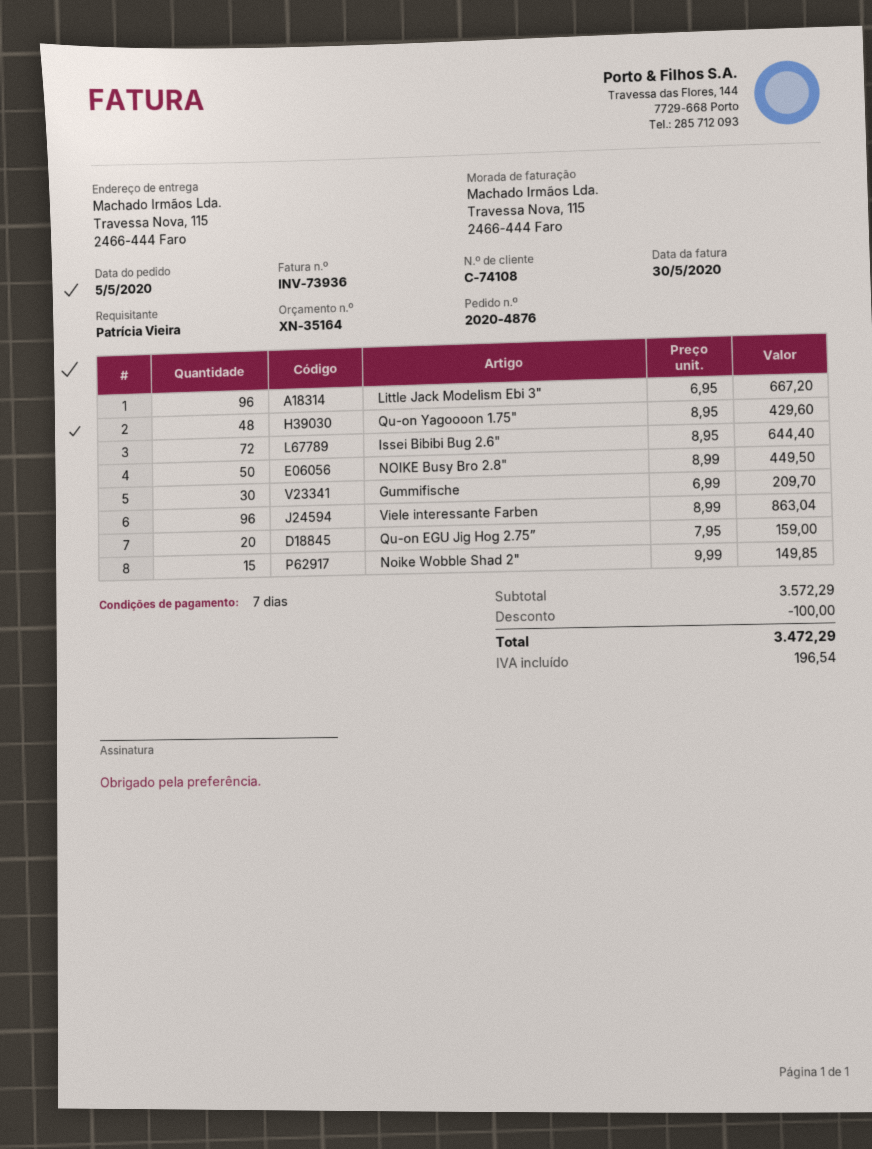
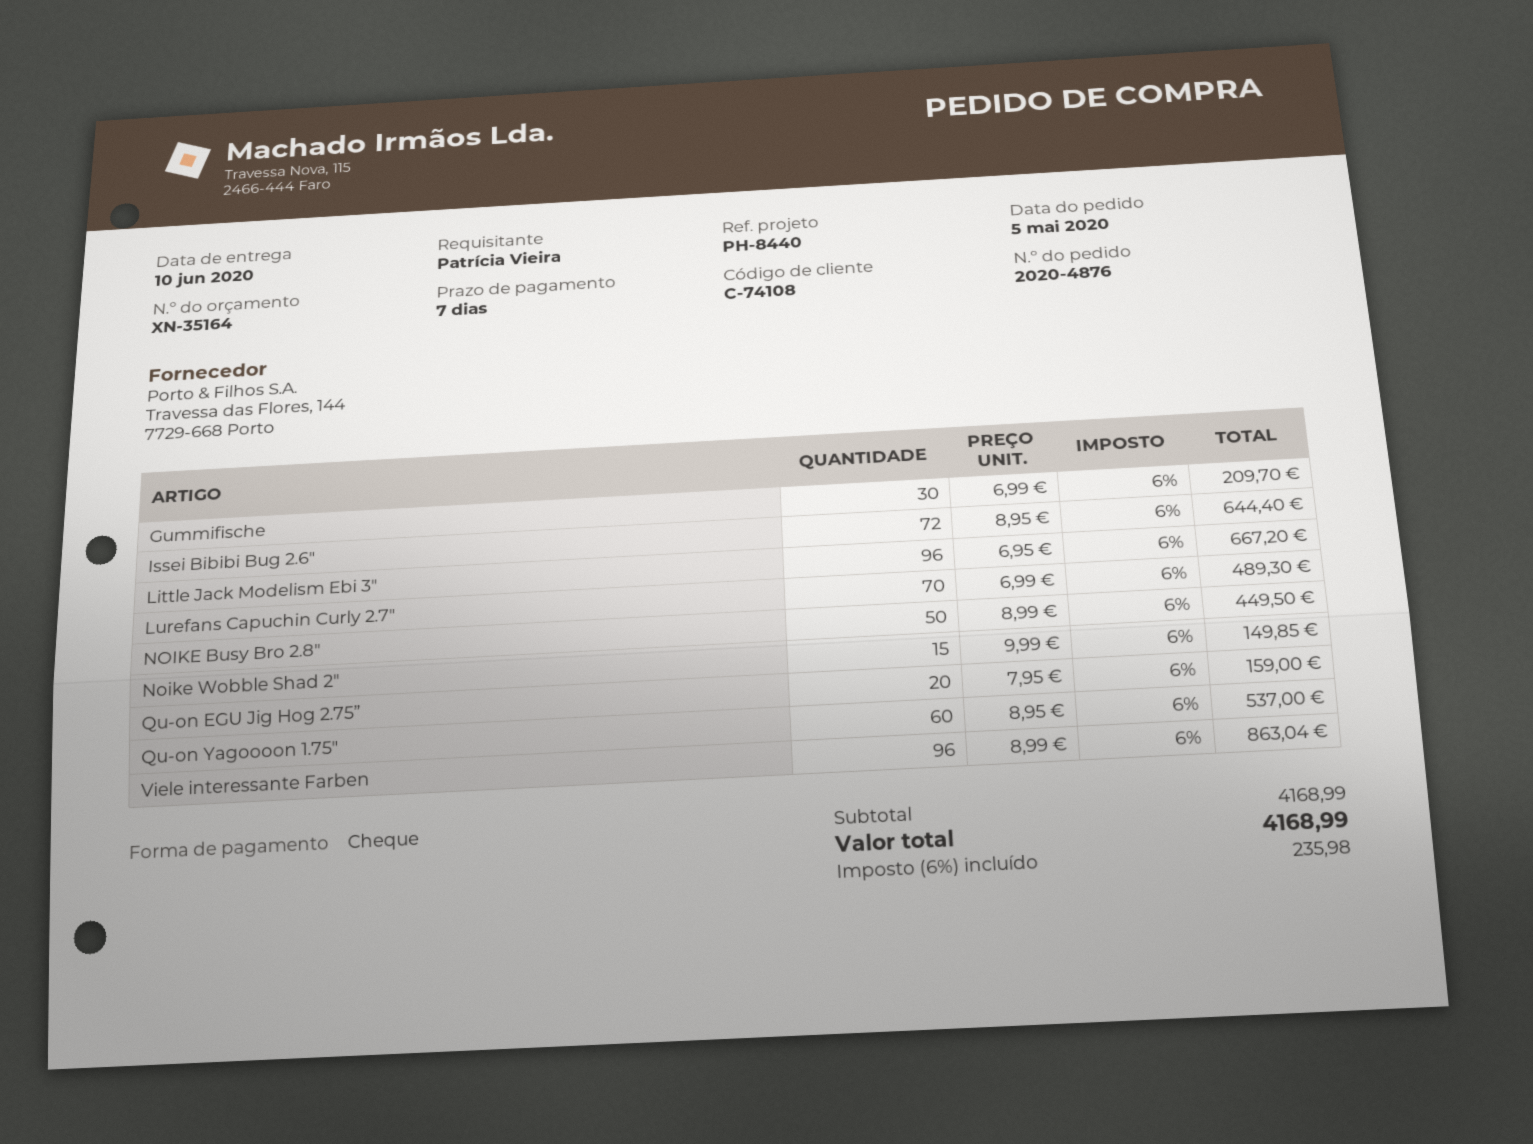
Qu-on Yagoooon 1.75": 48 x 8.95 = 429.60 -> 60 x 8.95 = 537.00
Lurefans Capuchin Curly 2.7": none -> 70 x 6.99 = 489.30
subtotal: 3572.29 -> 4168.99
discount: 100.00 -> none
tax: 196.54 -> 235.98
total: 3472.29 -> 4168.99

